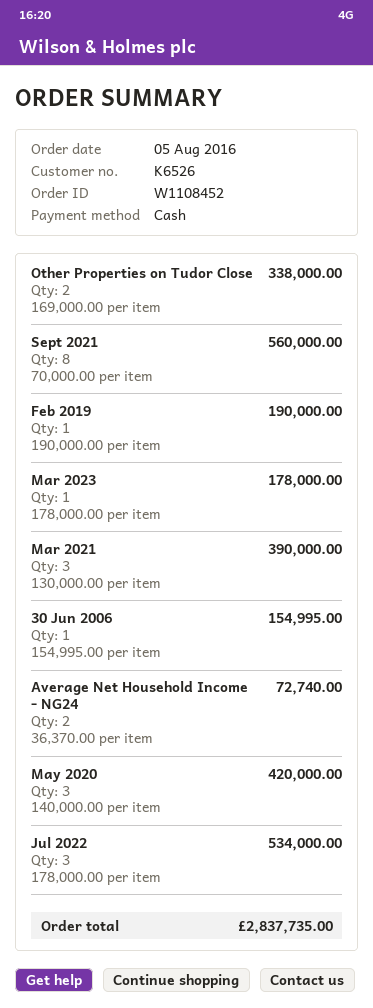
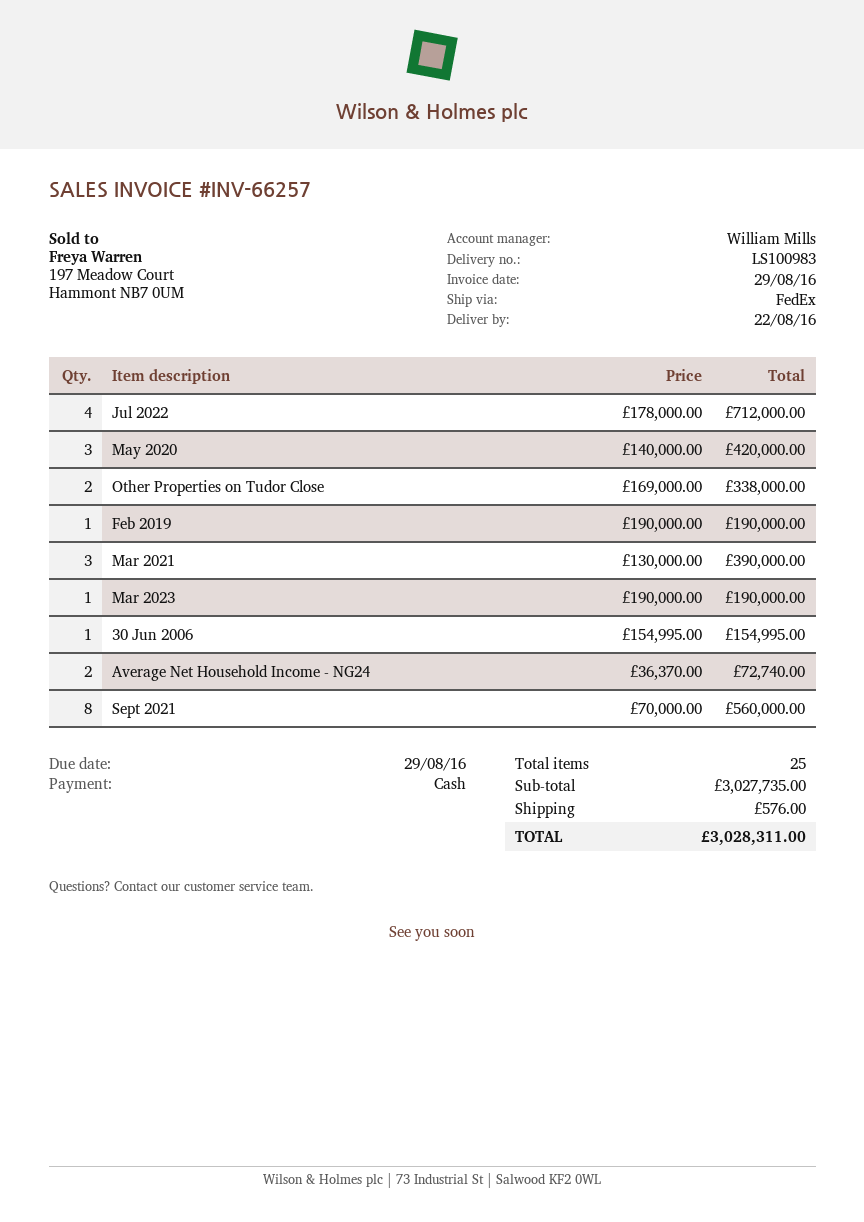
Mar 2023: 1 x 178000.00 = 178000.00 -> 1 x 190000.00 = 190000.00
Jul 2022: 3 x 178000.00 = 534000.00 -> 4 x 178000.00 = 712000.00
shipping: none -> 576.00
total: 2837735.00 -> 3028311.00

